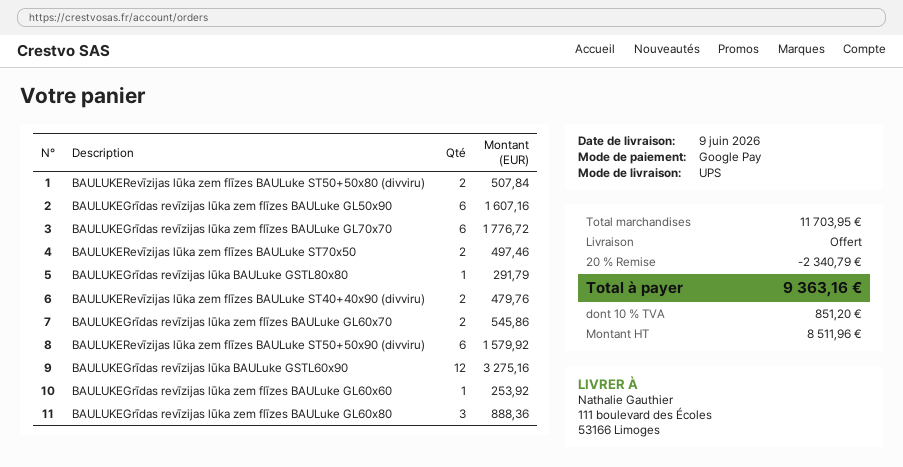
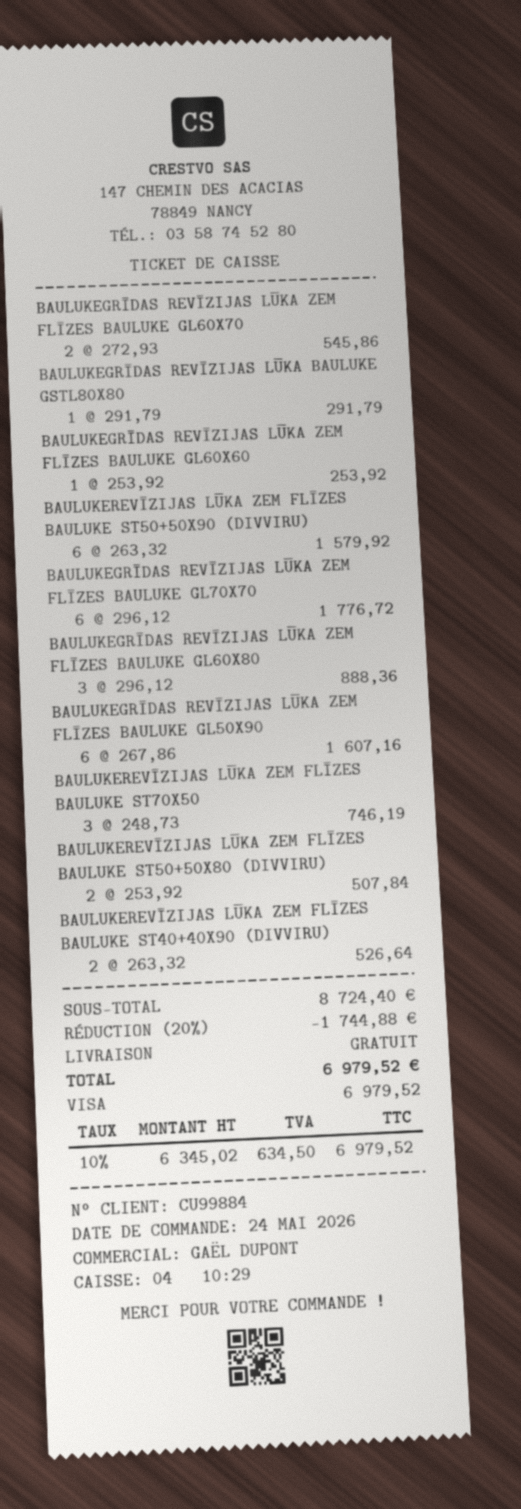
payment method: Google Pay -> Visa
BAULUKERevīzijas lūka zem flīzes BAULuke ST70x50: 2 for 497.46 -> 3 for 746.19
BAULUKERevīzijas lūka zem flīzes BAULuke ST40+40x90 (divviru): 2 for 479.76 -> 2 for 526.64
BAULUKEGrīdas revīzijas lūka BAULuke GSTL60x90: 12 for 3275.16 -> none
subtotal: 11703.95 -> 8724.40
discount: 20% = 2340.79 -> 20% = 1744.88
net: 8511.96 -> 6345.02
tax: 10% = 851.20 -> 10% = 634.50
total: 9363.16 -> 6979.52

